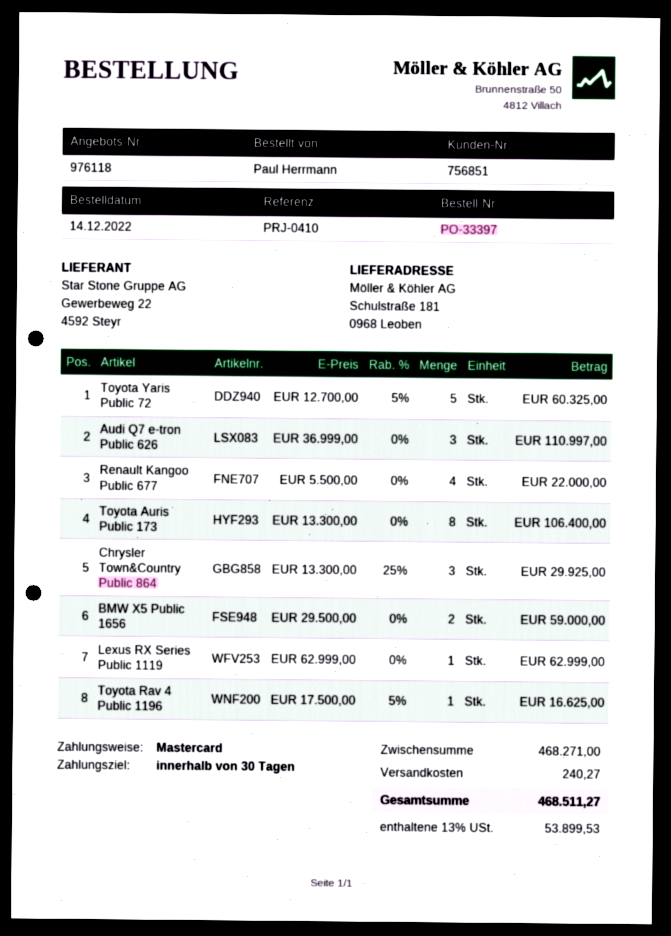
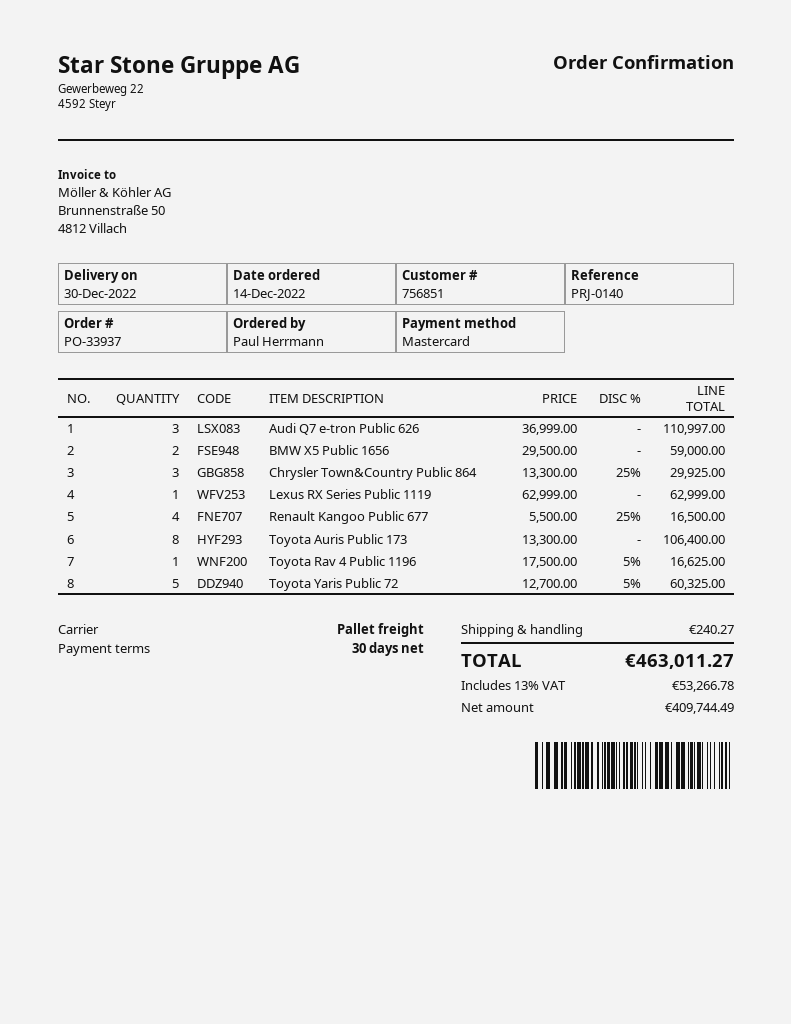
order number: PO-33397 -> PO-33937
reference: PRJ-0410 -> PRJ-0140
Renault Kangoo Public 677: 4 x 5500.00 = 22000.00 -> 4 x 5500.00 - 25% = 16500.00
tax: 13% = 53899.53 -> 13% = 53266.78
total: 468511.27 -> 463011.27

